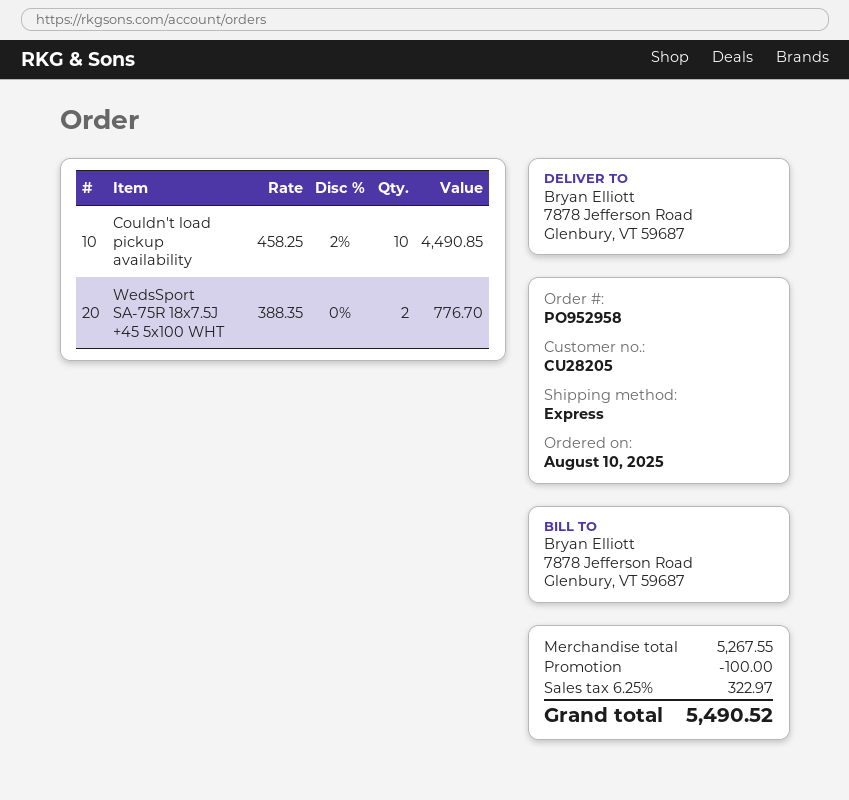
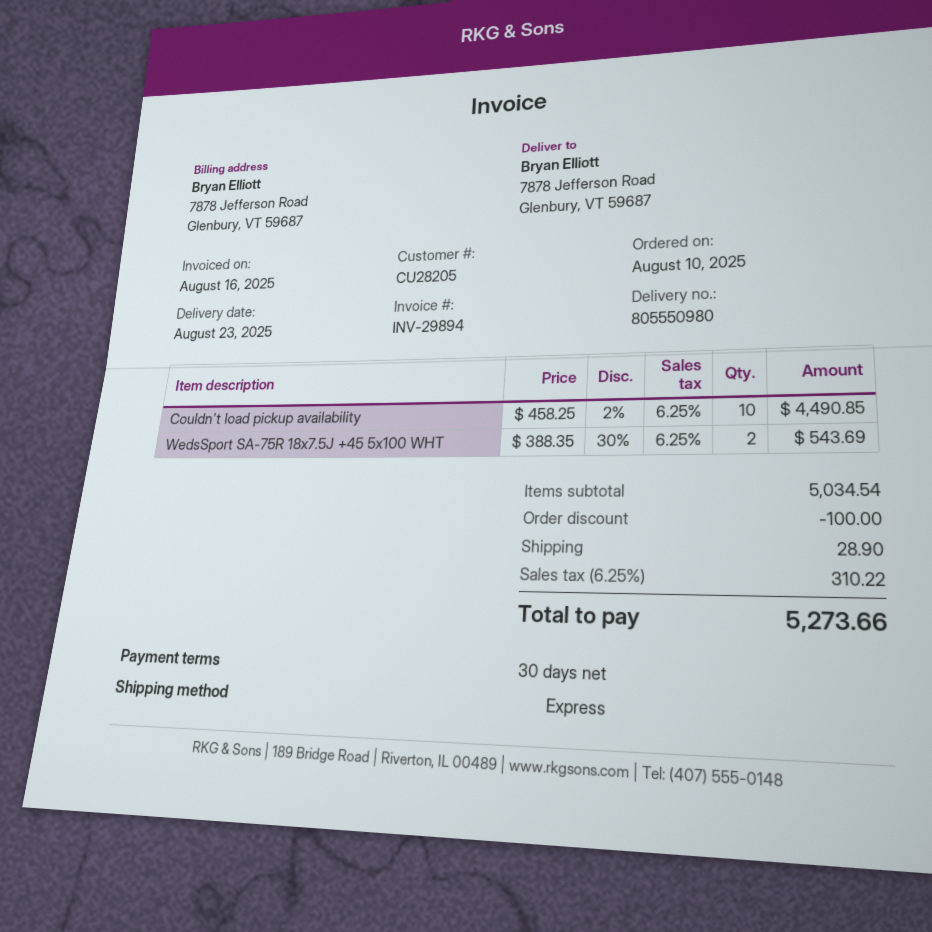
WedsSport SA-75R 18x7.5J +45 5x100 WHT: 2 x 388.35 = 776.70 -> 2 x 388.35 - 30% = 543.69
subtotal: 5267.55 -> 5034.54
shipping: none -> 28.90
tax: 6.25% = 322.97 -> 6.25% = 310.22
total: 5490.52 -> 5273.66

